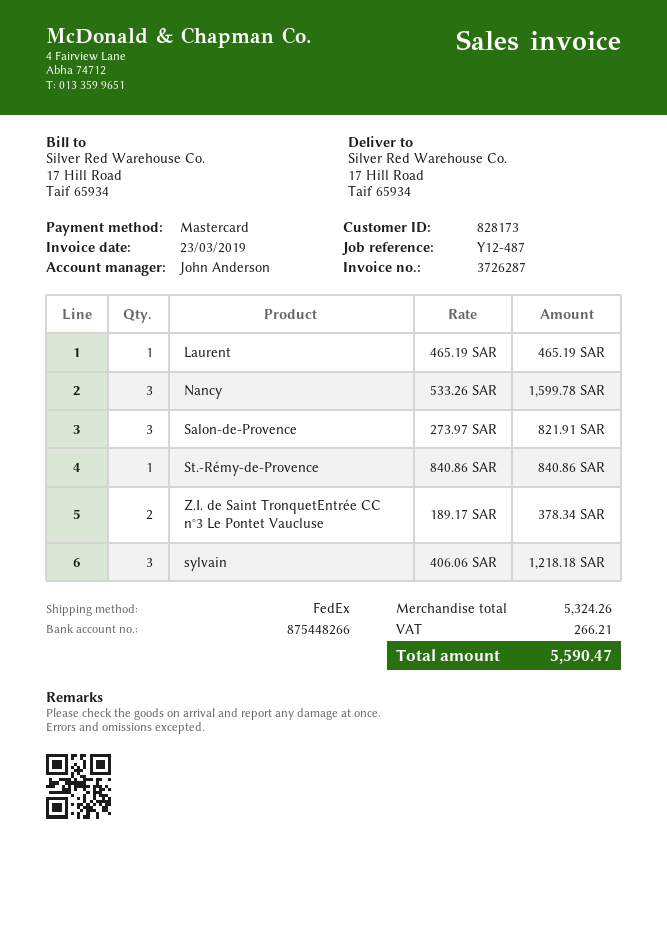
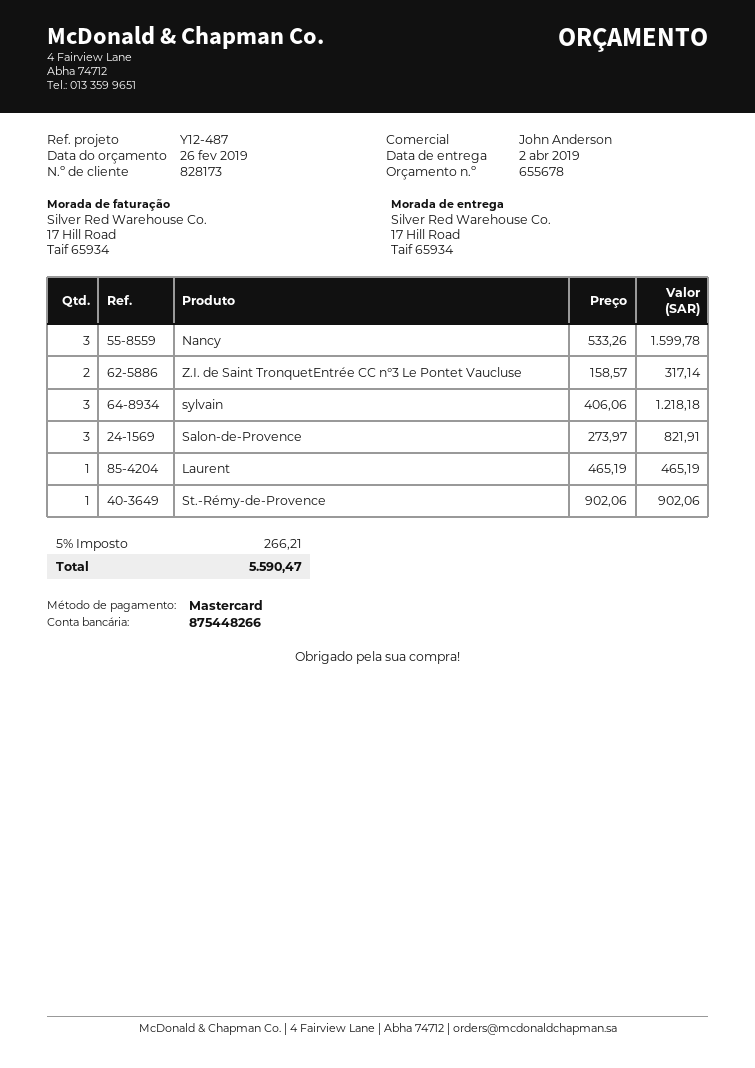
St.-Rémy-de-Provence: 1 x 840.86 = 840.86 -> 1 x 902.06 = 902.06
Z.I. de Saint TronquetEntrée CC n°3 Le Pontet Vaucluse: 2 x 189.17 = 378.34 -> 2 x 158.57 = 317.14

